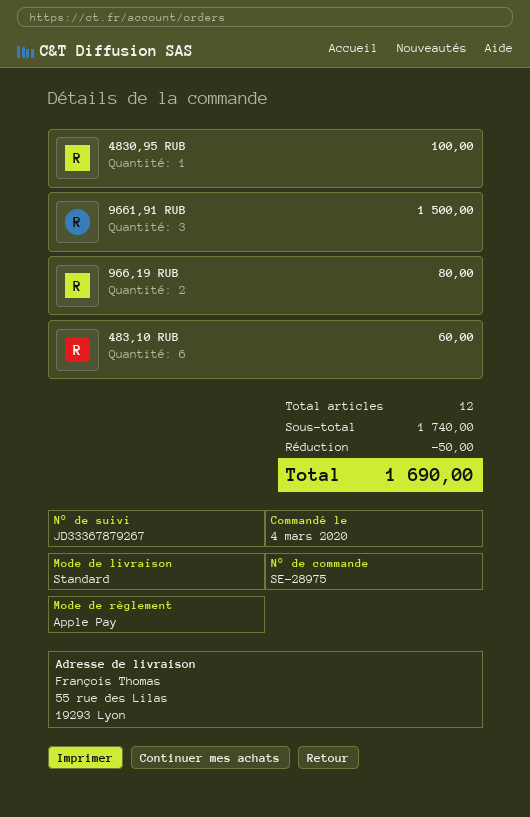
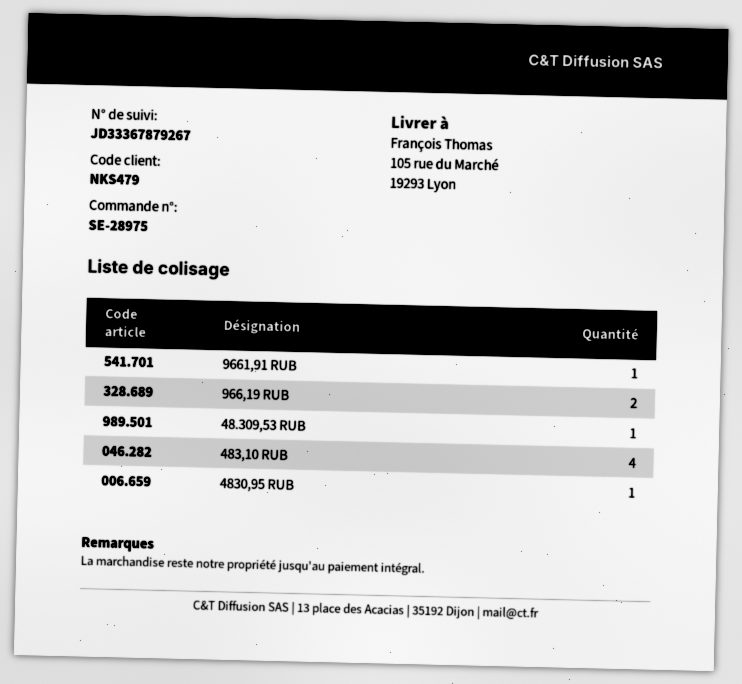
ship to: 55 rue des Lilas, 19293 Lyon -> 105 rue du Marché, 19293 Lyon
9661,91 RUB: 3 -> 1
483,10 RUB: 6 -> 4
48.309,53 RUB: none -> 1

